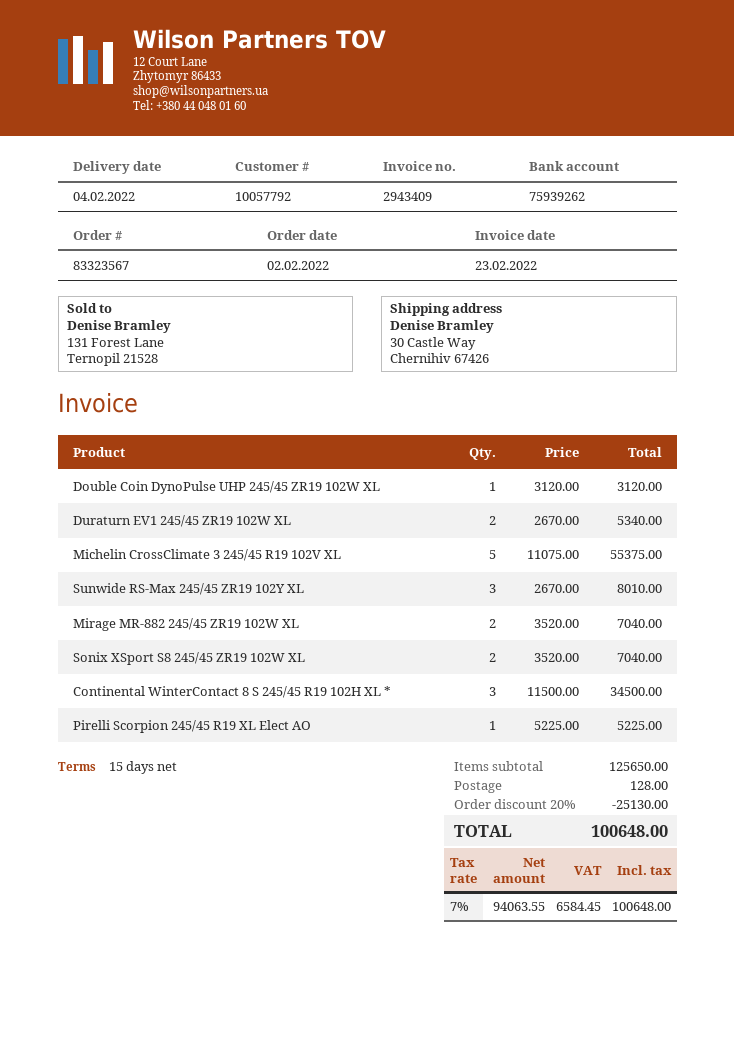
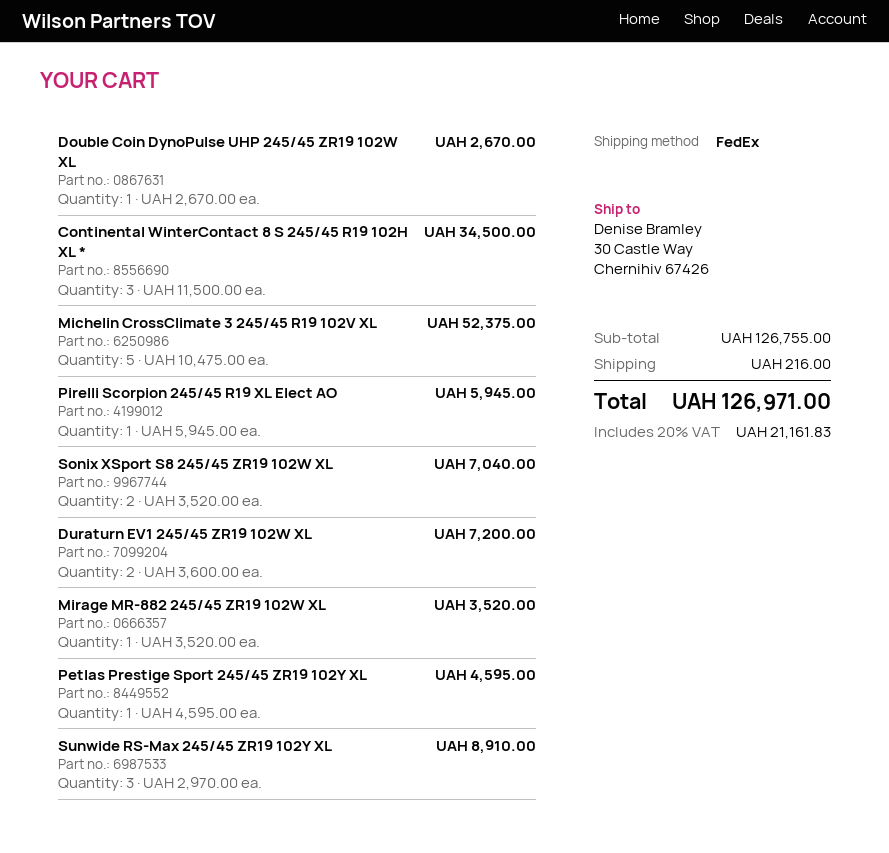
Double Coin DynoPulse UHP 245/45 ZR19 102W XL: 1 x 3120.00 = 3120.00 -> 1 x 2670.00 = 2670.00
Duraturn EV1 245/45 ZR19 102W XL: 2 x 2670.00 = 5340.00 -> 2 x 3600.00 = 7200.00
Michelin CrossClimate 3 245/45 R19 102V XL: 5 x 11075.00 = 55375.00 -> 5 x 10475.00 = 52375.00
Sunwide RS-Max 245/45 ZR19 102Y XL: 3 x 2670.00 = 8010.00 -> 3 x 2970.00 = 8910.00
Mirage MR-882 245/45 ZR19 102W XL: 2 x 3520.00 = 7040.00 -> 1 x 3520.00 = 3520.00
Pirelli Scorpion 245/45 R19 XL Elect AO: 1 x 5225.00 = 5225.00 -> 1 x 5945.00 = 5945.00
Petlas Prestige Sport 245/45 ZR19 102Y XL: none -> 1 x 4595.00 = 4595.00
subtotal: 125650.00 -> 126755.00
discount: 20% = 25130.00 -> none
shipping: 128.00 -> 216.00
tax: 7% = 6584.45 -> 20% = 21161.83
total: 100648.00 -> 126971.00

